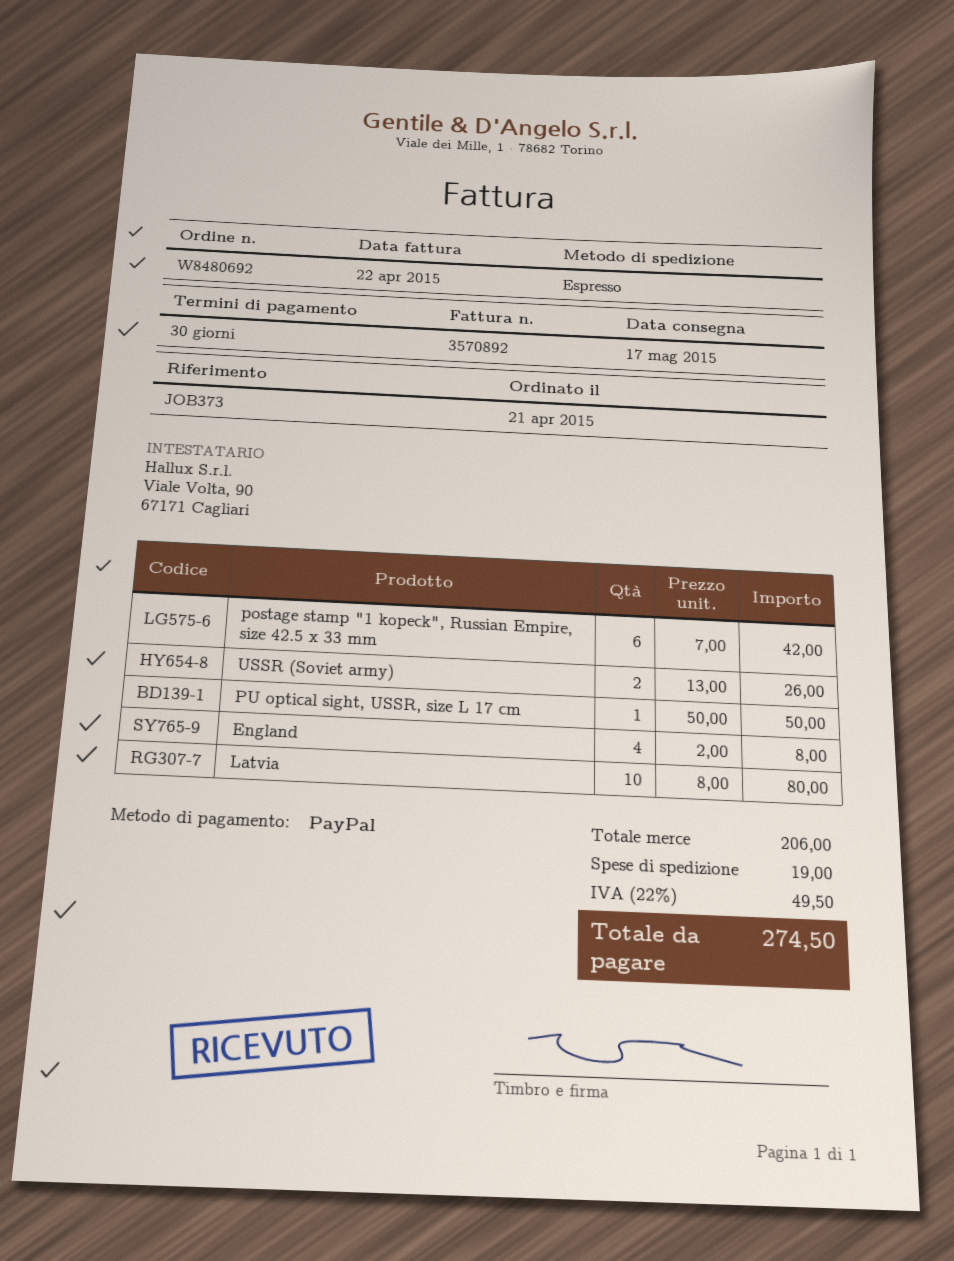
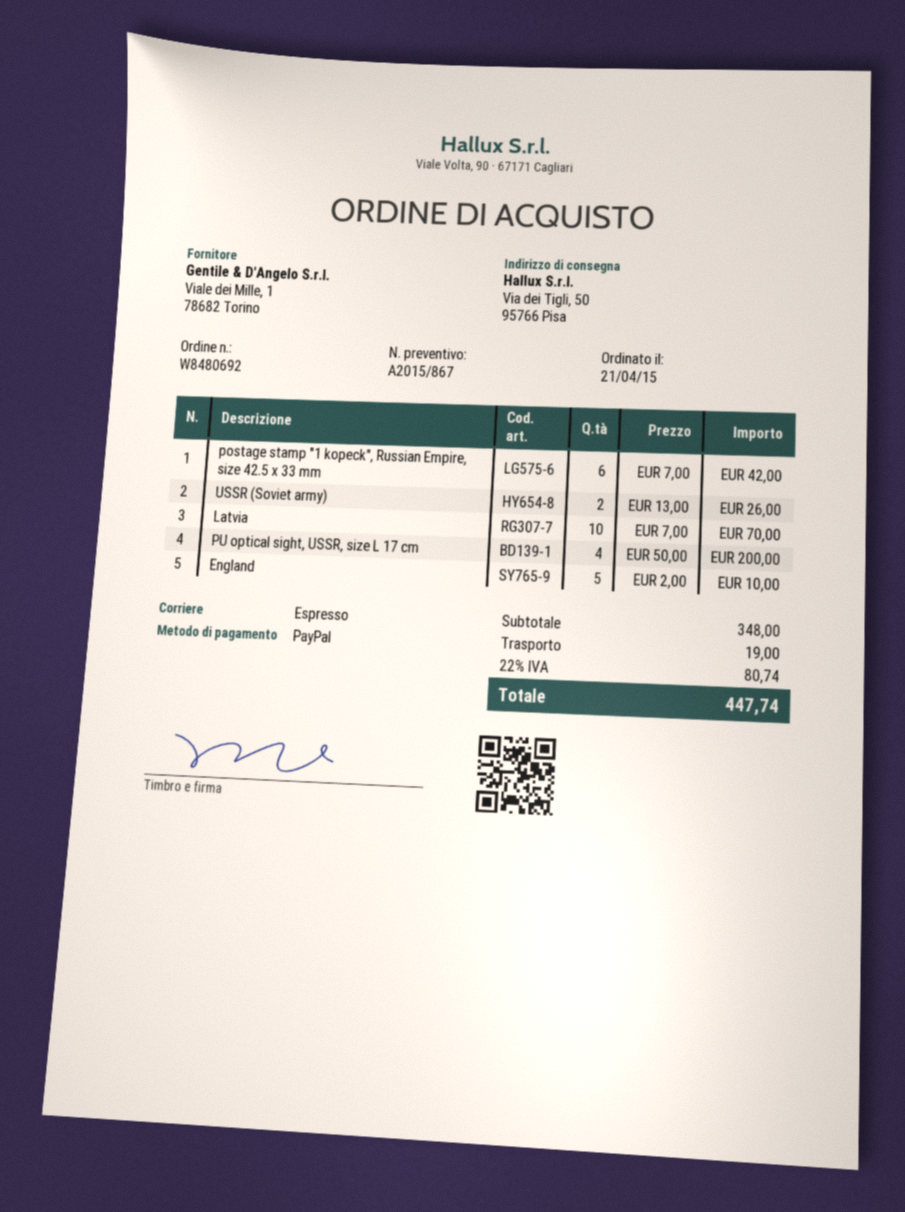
PU optical sight, USSR, size L 17 cm: 1 x 50.00 = 50.00 -> 4 x 50.00 = 200.00
England: 4 x 2.00 = 8.00 -> 5 x 2.00 = 10.00
Latvia: 10 x 8.00 = 80.00 -> 10 x 7.00 = 70.00
subtotal: 206.00 -> 348.00
tax: 22% = 49.50 -> 22% = 80.74
total: 274.50 -> 447.74

